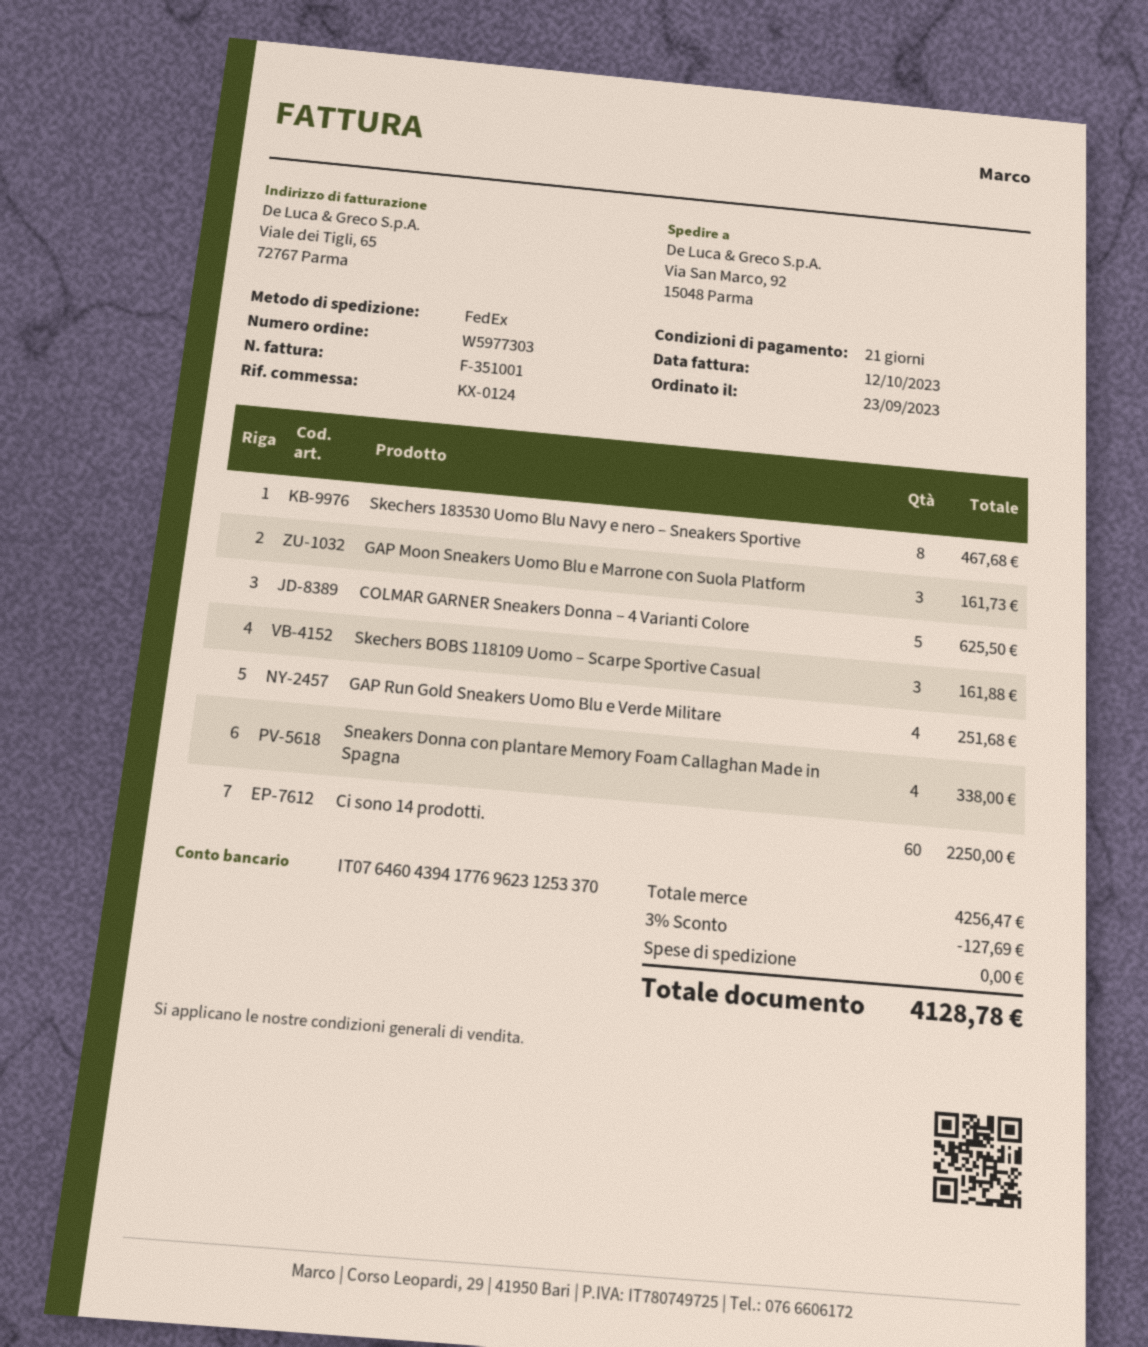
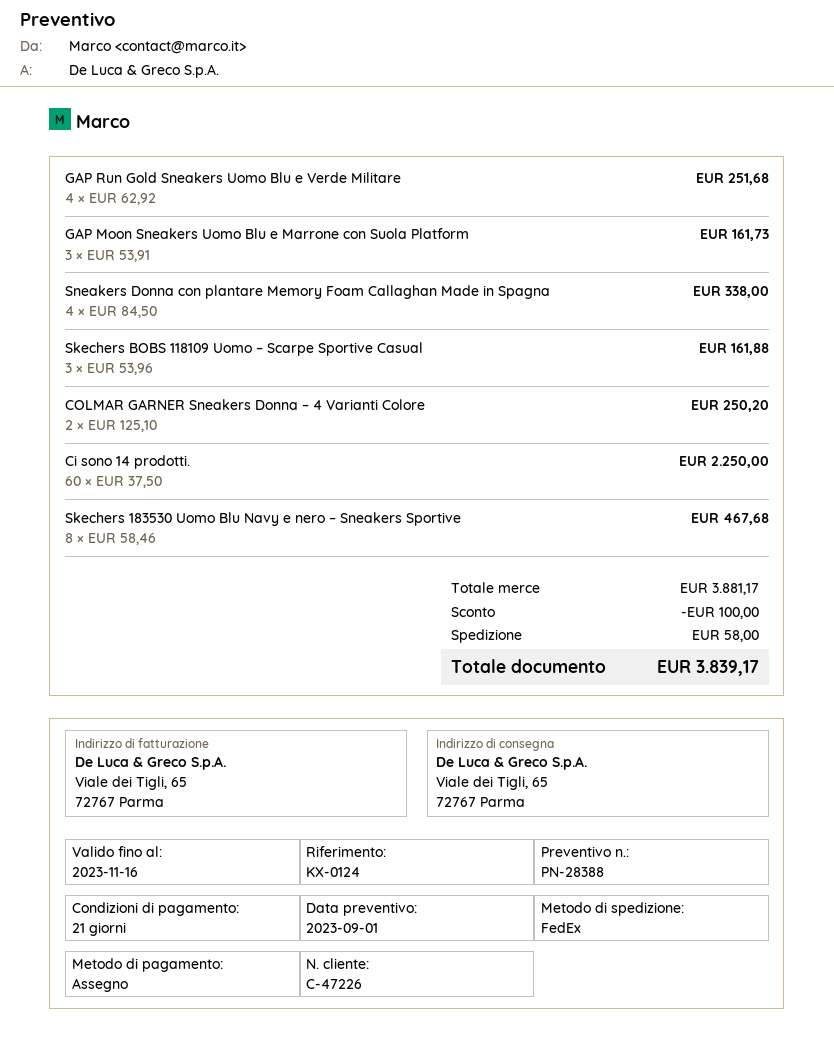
ship to: Via San Marco, 92, 15048 Parma -> Viale dei Tigli, 65, 72767 Parma
COLMAR GARNER Sneakers Donna – 4 Varianti Colore: 5 for 625.50 -> 2 for 250.20
subtotal: 4256.47 -> 3881.17
discount: 127.69 -> 100.00
shipping: 0.00 -> 58.00
total: 4128.78 -> 3839.17

